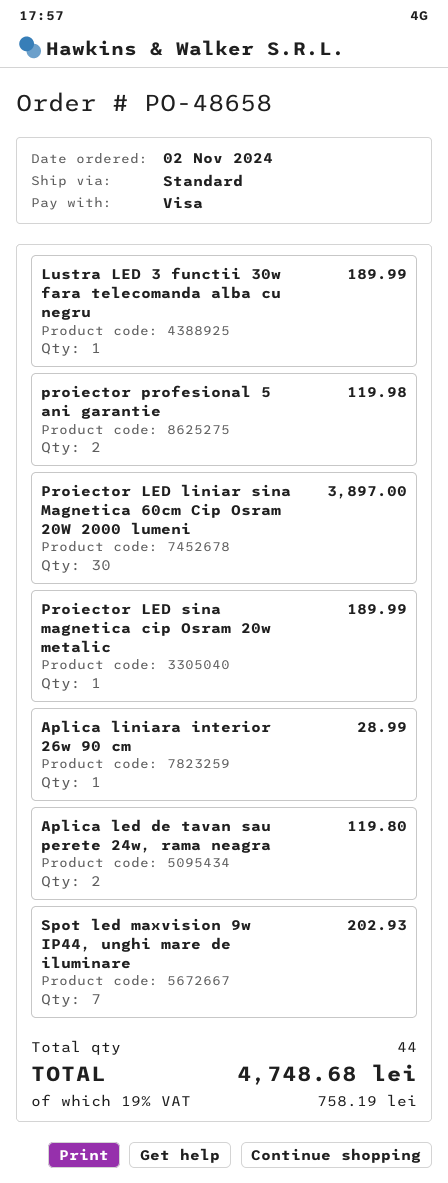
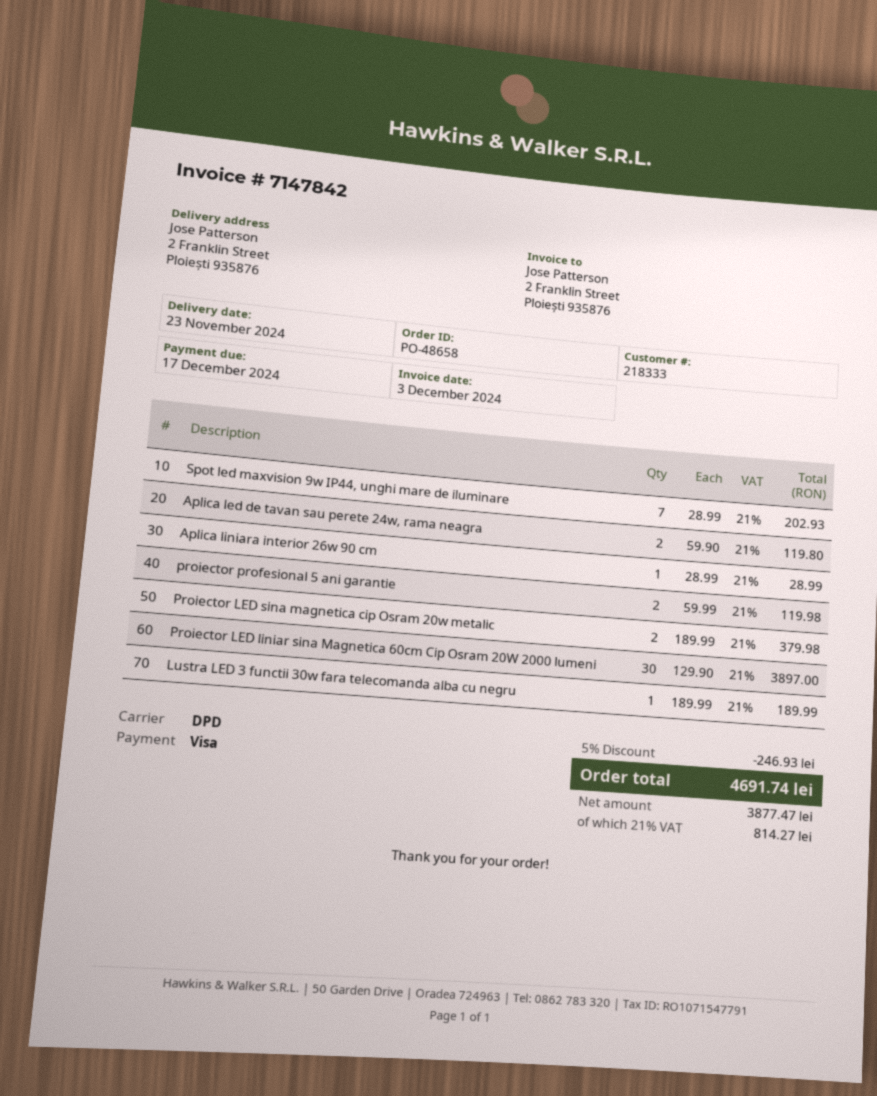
shipping method: standard -> DPD
Proiector LED sina magnetica cip Osram 20w metalic: 1 for 189.99 -> 2 for 379.98
discount: none -> 5% = 246.93
tax: 19% = 758.19 -> 21% = 814.27
total: 4748.68 -> 4691.74

